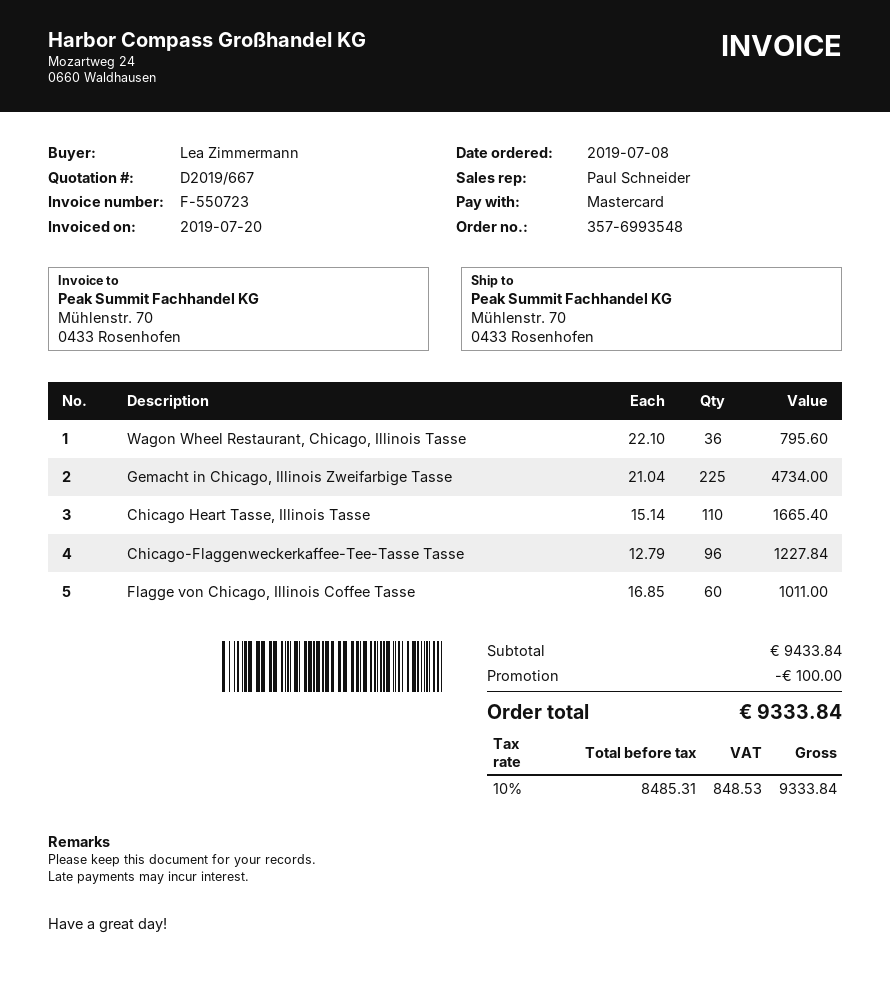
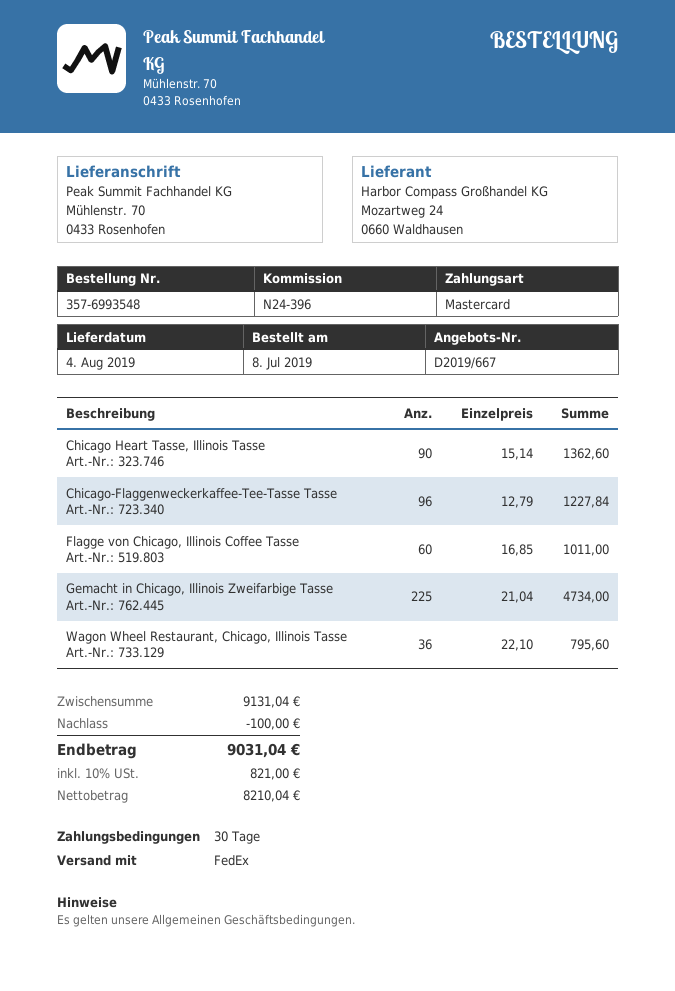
Chicago Heart Tasse, Illinois Tasse: 110 x 15.14 = 1665.40 -> 90 x 15.14 = 1362.60
subtotal: 9433.84 -> 9131.04
net: 8485.31 -> 8210.04
tax: 10% = 848.53 -> 10% = 821.00
total: 9333.84 -> 9031.04

